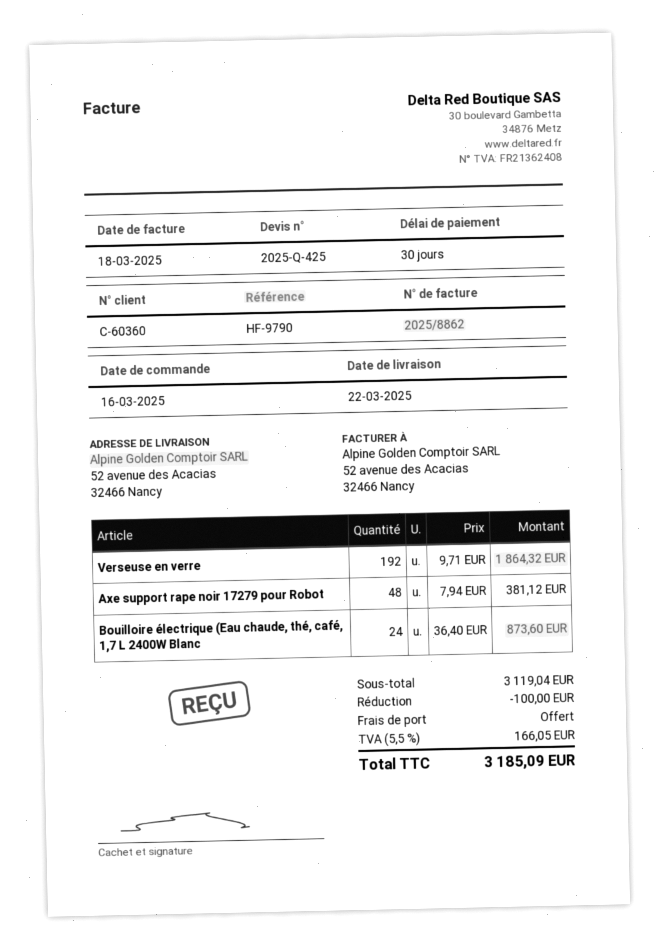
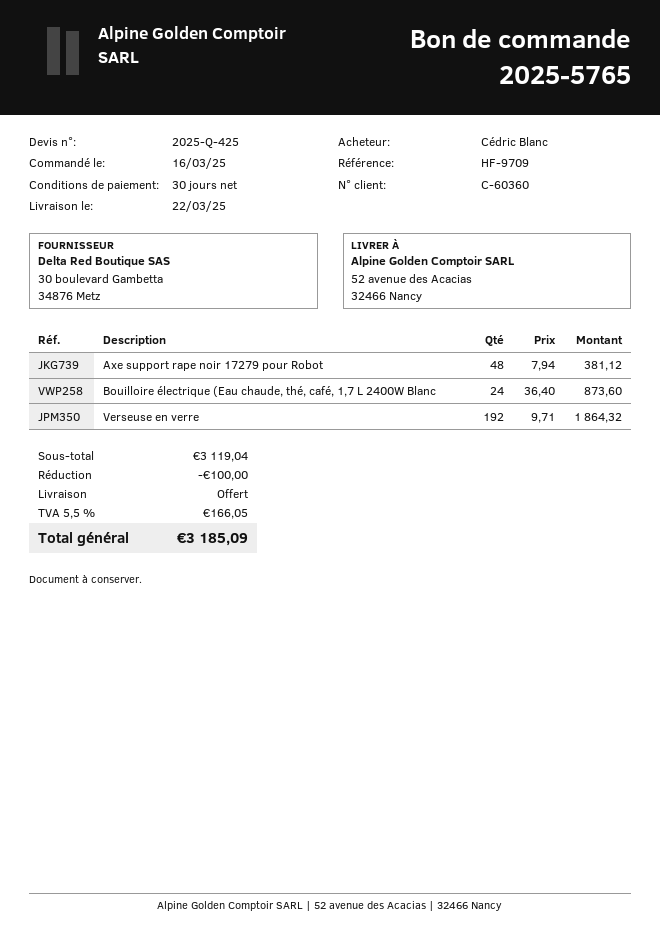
reference: HF-9790 -> HF-9709

